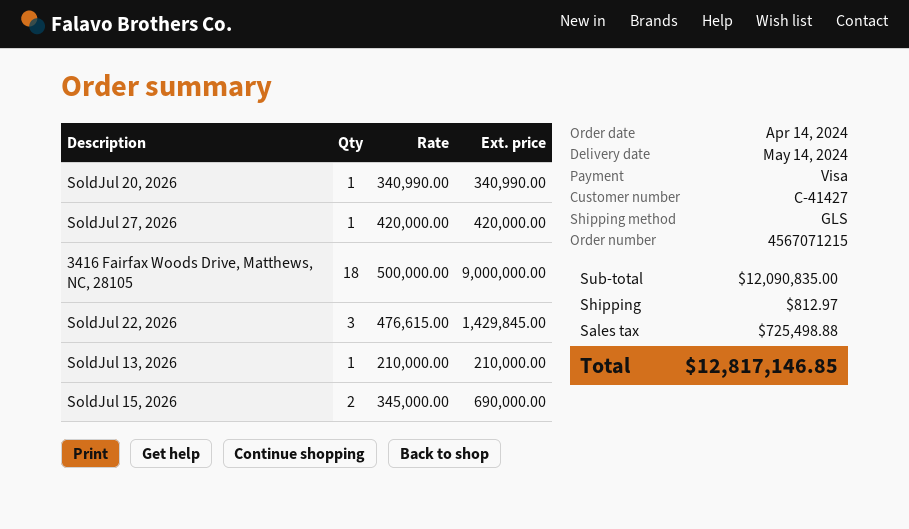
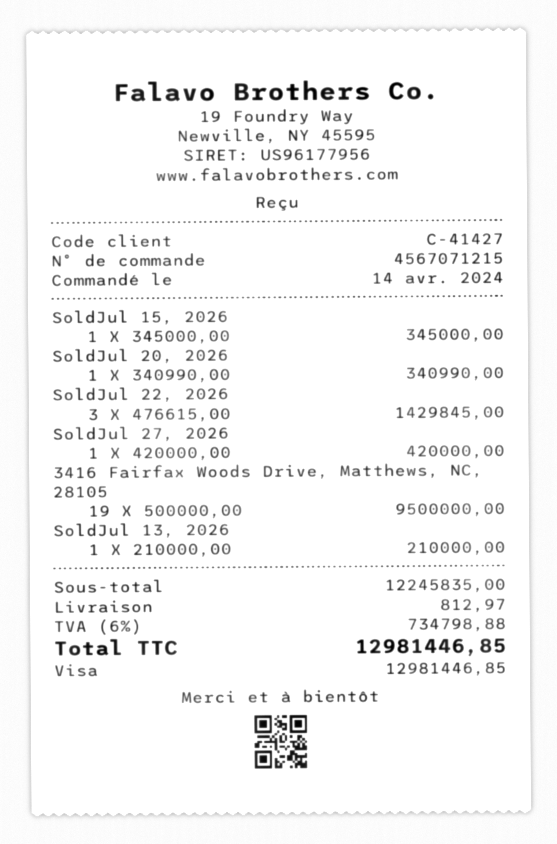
3416 Fairfax Woods Drive, Matthews, NC, 28105: 18 x 500000.00 = 9000000.00 -> 19 x 500000.00 = 9500000.00
SoldJul 15, 2026: 2 x 345000.00 = 690000.00 -> 1 x 345000.00 = 345000.00
subtotal: 12090835.00 -> 12245835.00
tax: 725498.88 -> 734798.88
total: 12817146.85 -> 12981446.85

